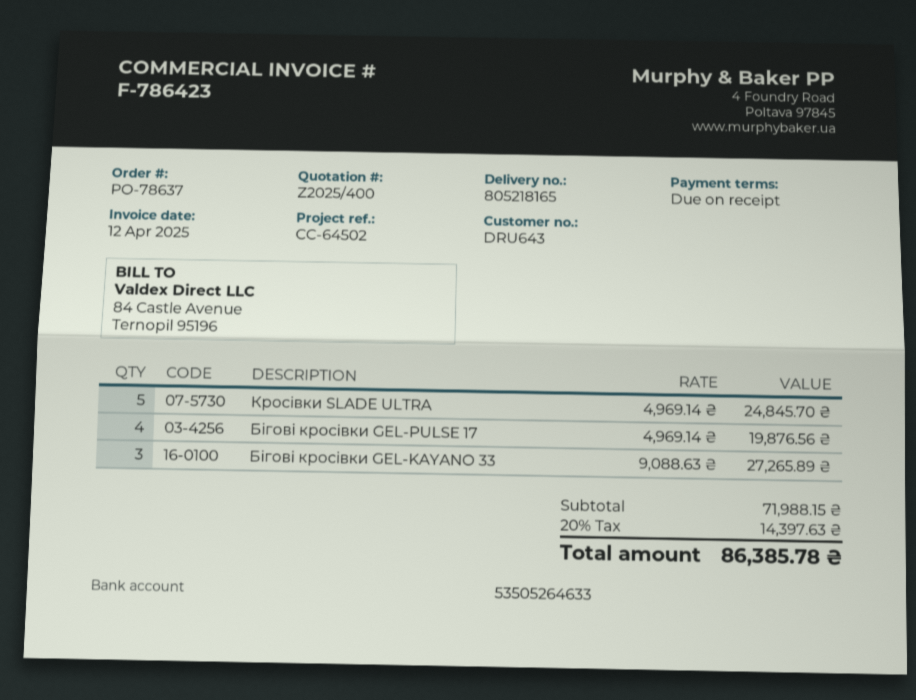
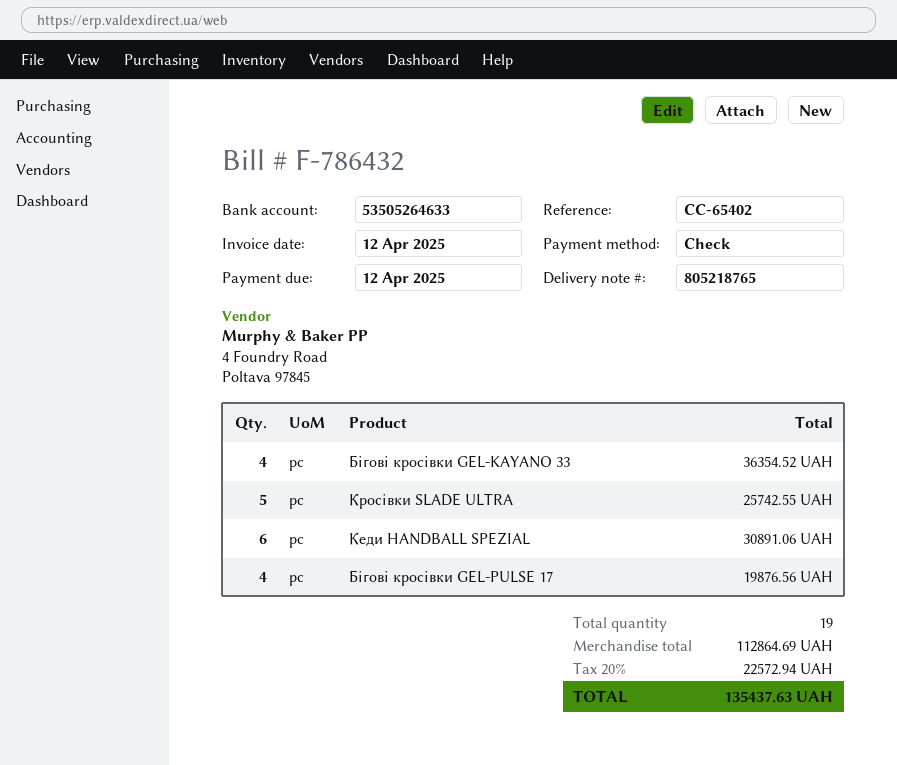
delivery note number: 805218165 -> 805218765
invoice number: F-786423 -> F-786432
reference: CC-64502 -> CC-65402
Кросівки SLADE ULTRA: 5 for 24845.70 -> 5 for 25742.55
Бігові кросівки GEL-KAYANO 33: 3 for 27265.89 -> 4 for 36354.52
Кеди HANDBALL SPEZIAL: none -> 6 for 30891.06
subtotal: 71988.15 -> 112864.69
tax: 20% = 14397.63 -> 20% = 22572.94
total: 86385.78 -> 135437.63

